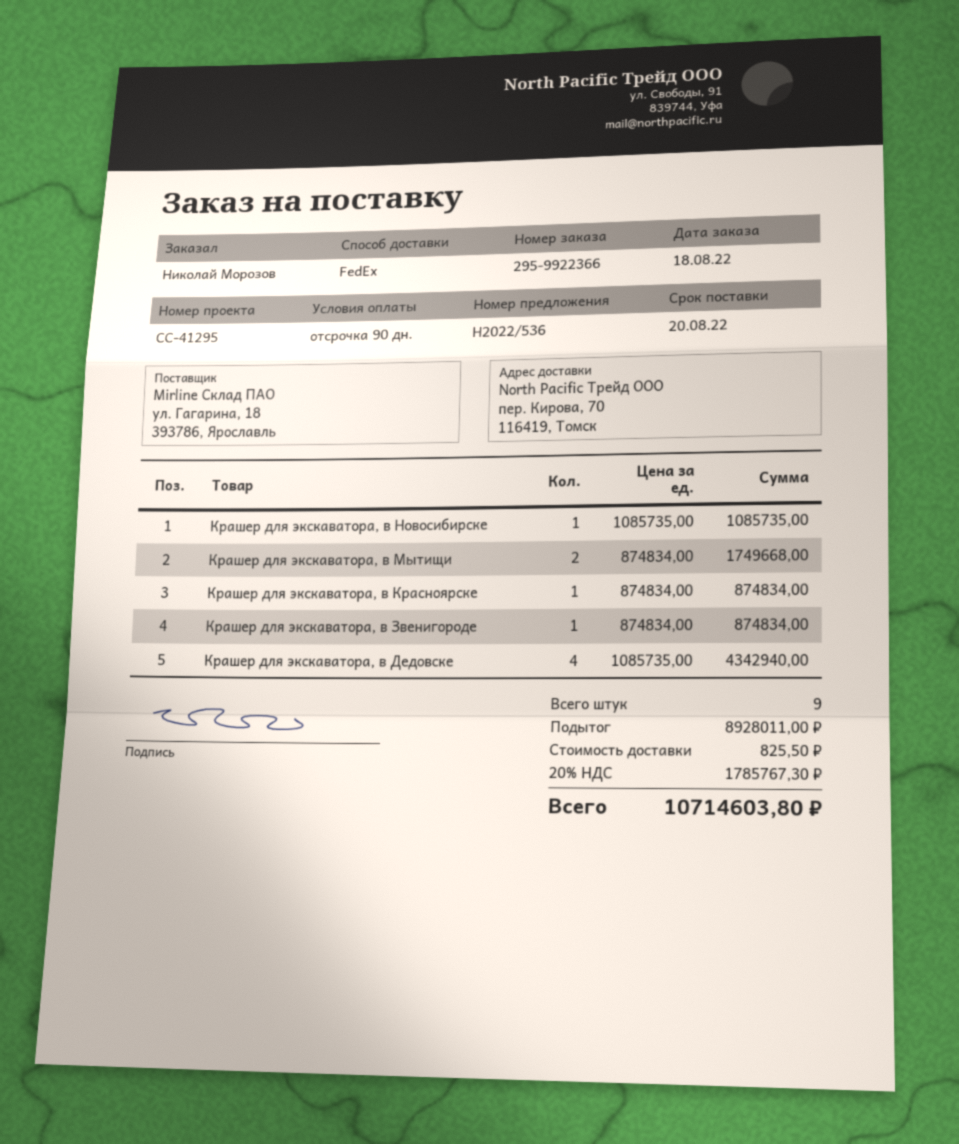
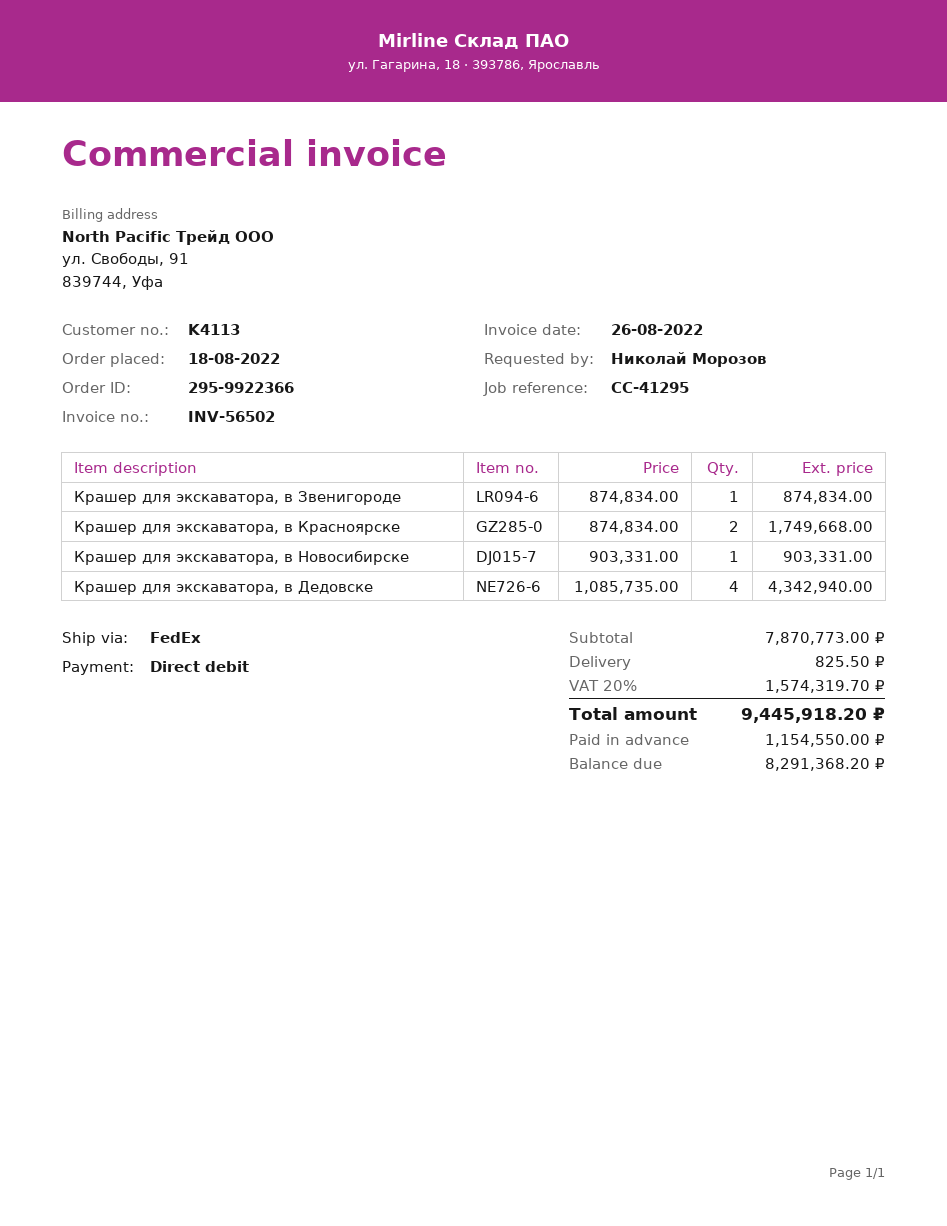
Крашер для экскаватора, в Новосибирске: 1 x 1085735.00 = 1085735.00 -> 1 x 903331.00 = 903331.00
Крашер для экскаватора, в Мытищи: 2 x 874834.00 = 1749668.00 -> none
Крашер для экскаватора, в Красноярске: 1 x 874834.00 = 874834.00 -> 2 x 874834.00 = 1749668.00
subtotal: 8928011.00 -> 7870773.00
tax: 20% = 1785767.30 -> 20% = 1574319.70
total: 10714603.80 -> 9445918.20

